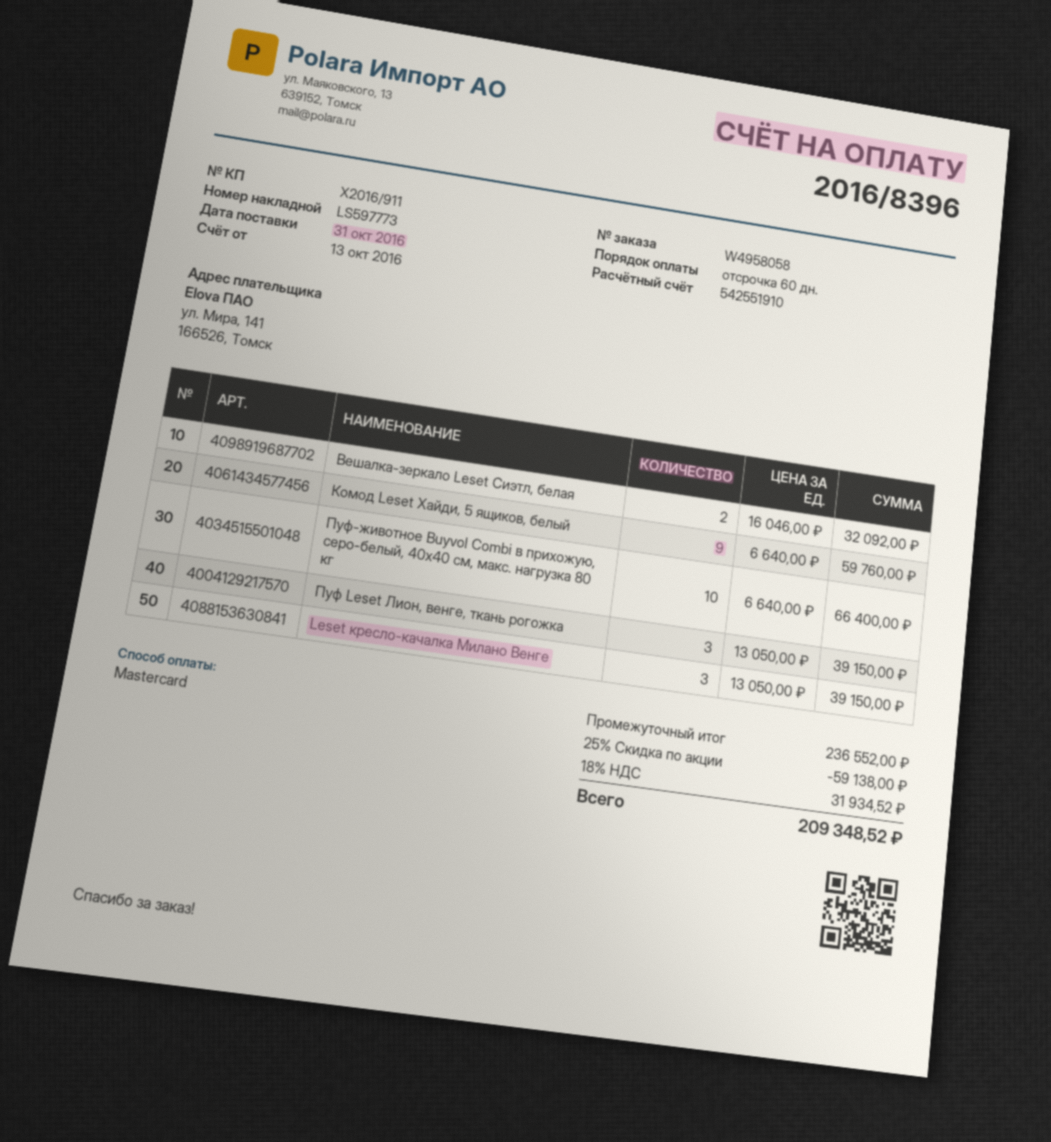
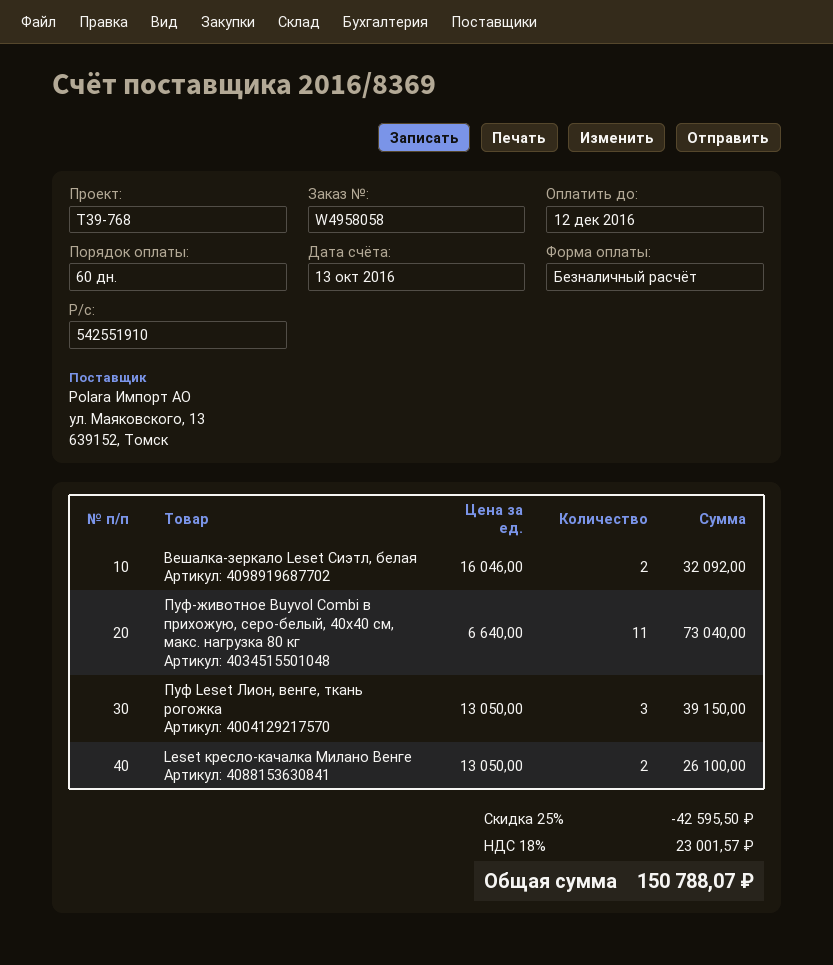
invoice number: 2016/8396 -> 2016/8369
payment method: Mastercard -> bank transfer
Комод Leset Хайди, 5 ящиков, белый: 9 x 6640.00 = 59760.00 -> none
Пуф-животное Buyvol Combi в прихожую, серо-белый, 40x40 см, макс. нагрузка 80 кг: 10 x 6640.00 = 66400.00 -> 11 x 6640.00 = 73040.00
Leset кресло-качалка Милано Венге: 3 x 13050.00 = 39150.00 -> 2 x 13050.00 = 26100.00
discount: 25% = 59138.00 -> 25% = 42595.50
tax: 18% = 31934.52 -> 18% = 23001.57
total: 209348.52 -> 150788.07

